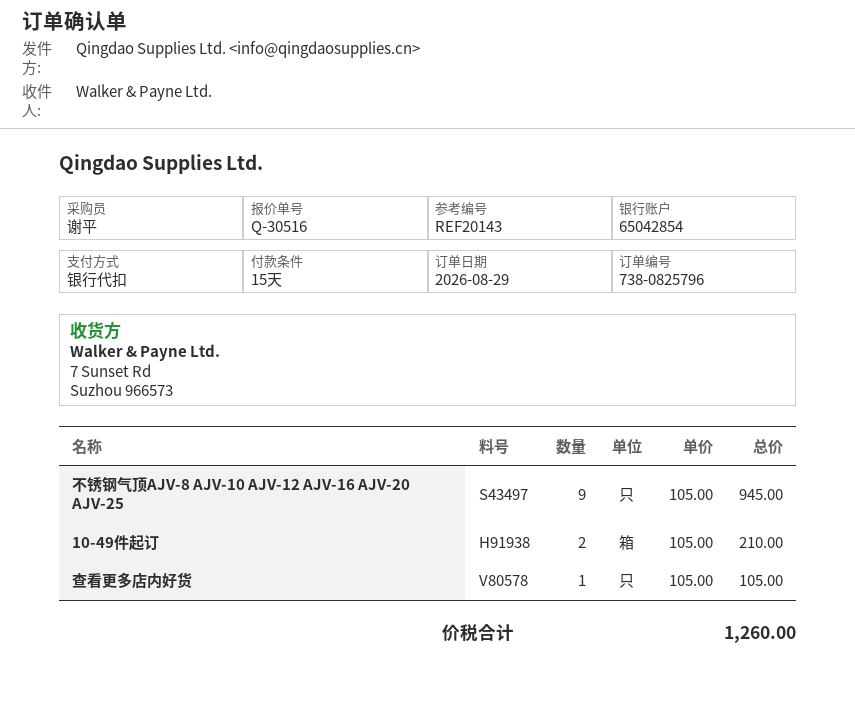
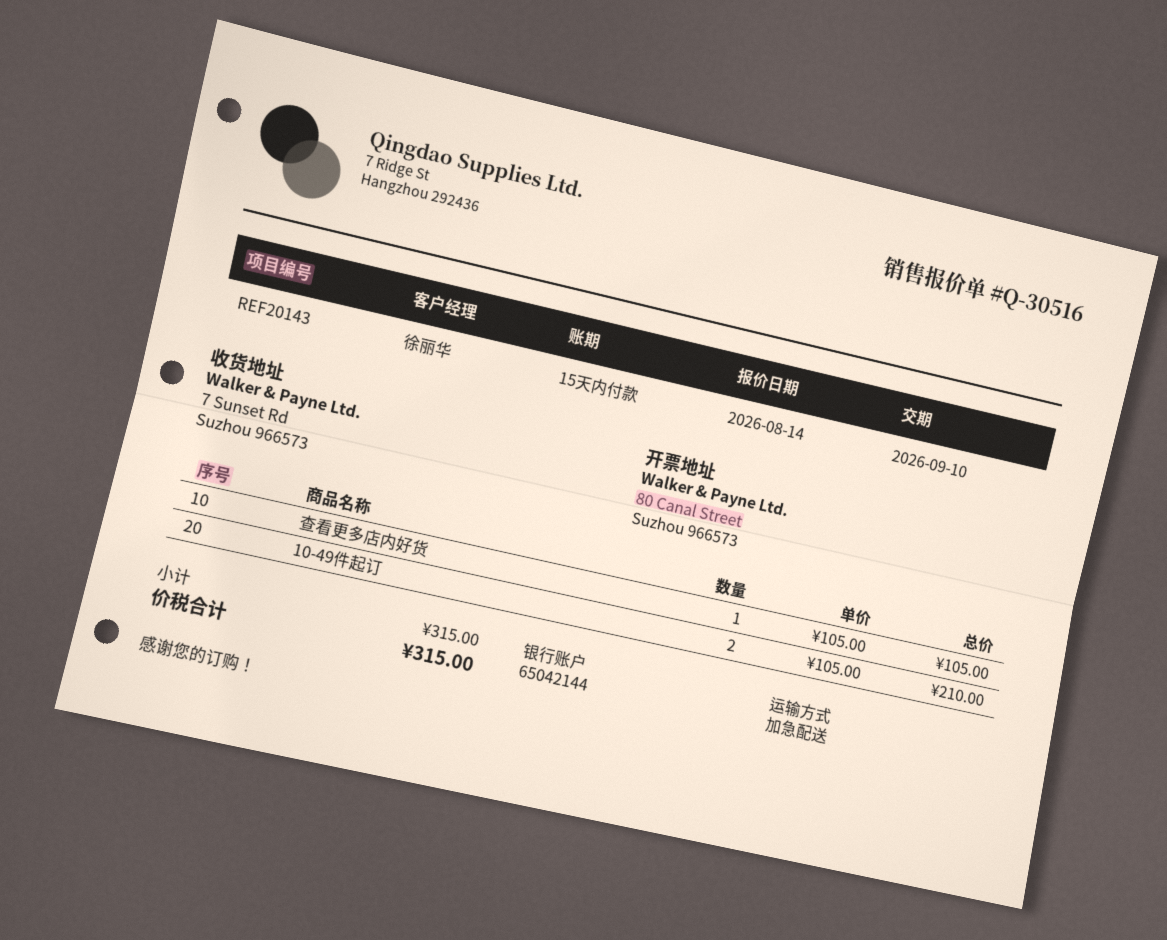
bank account: 65042854 -> 65042144
不锈钢气顶AJV-8 AJV-10 AJV-12 AJV-16 AJV-20 AJV-25: 9 x 105.00 = 945.00 -> none
total: 1260.00 -> 315.00

